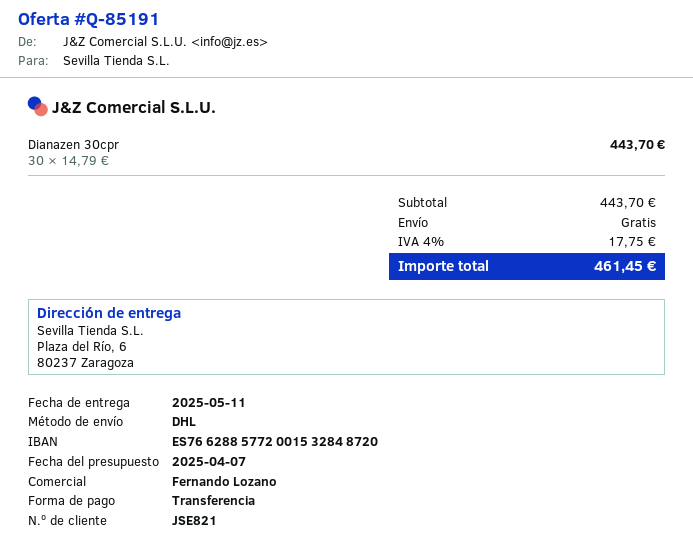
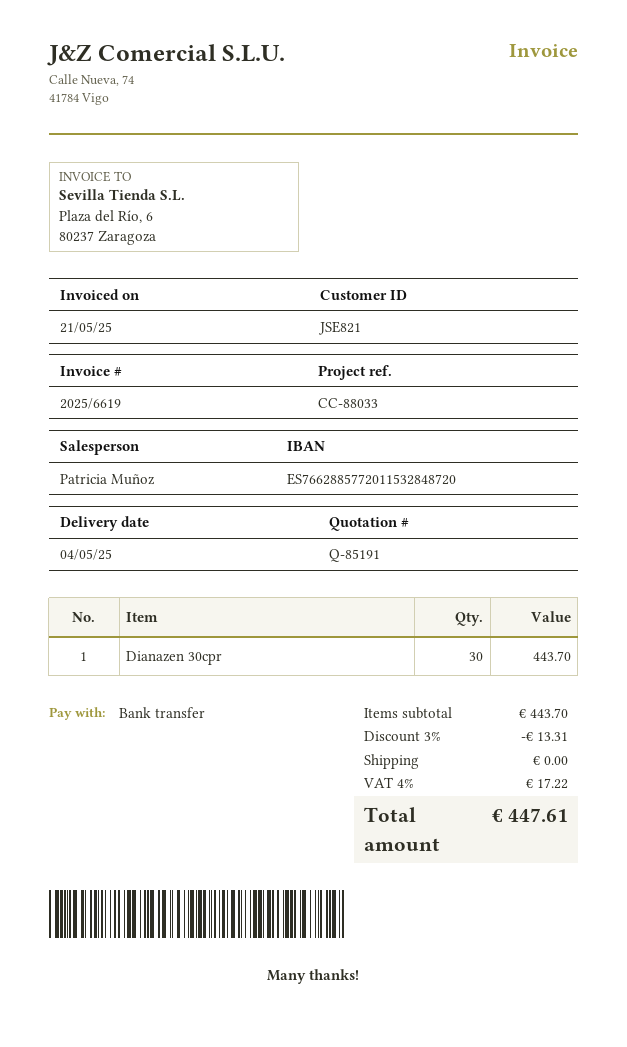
delivery date: 2025-05-11 -> 2025-05-04
sales rep: Fernando Lozano -> Patricia Muñoz
bank account: ES7662885772001532848720 -> ES7662885772011532848720
discount: none -> 3% = 13.31
tax: 4% = 17.75 -> 4% = 17.22
total: 461.45 -> 447.61

